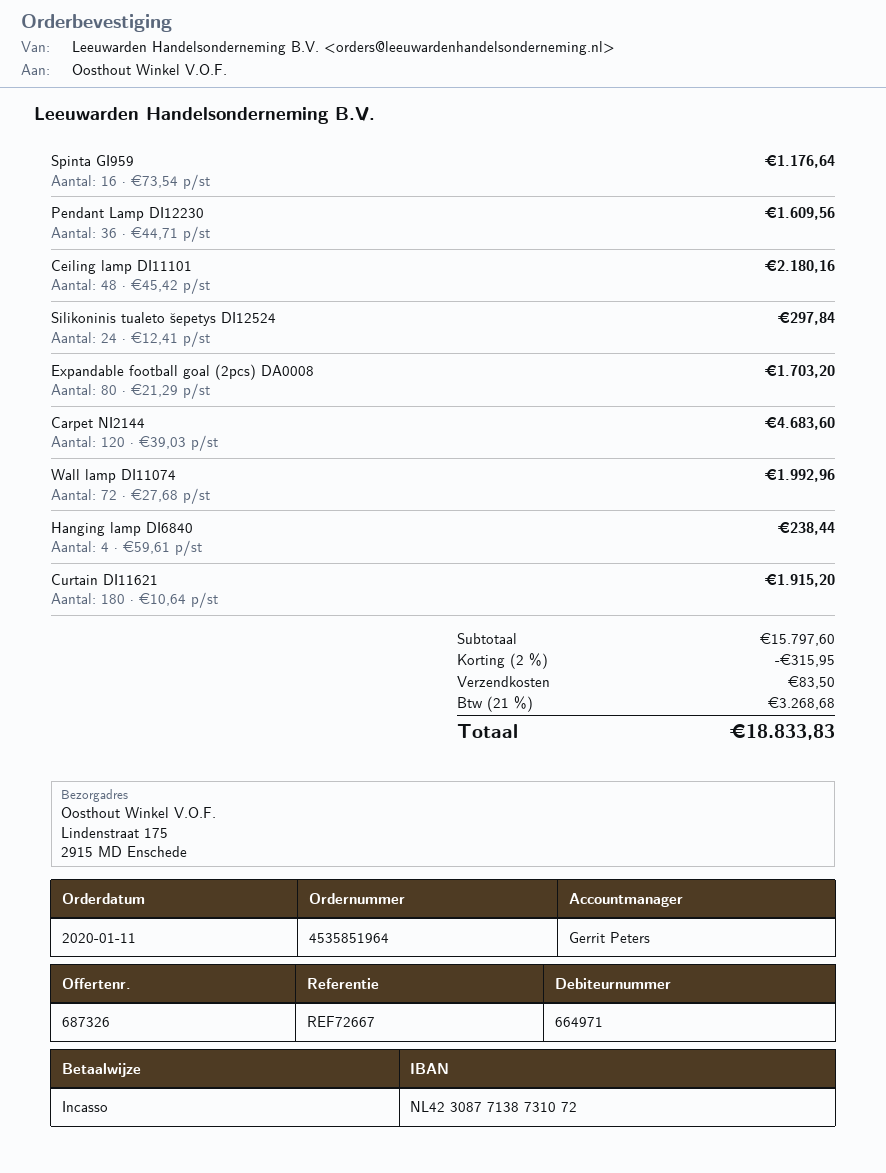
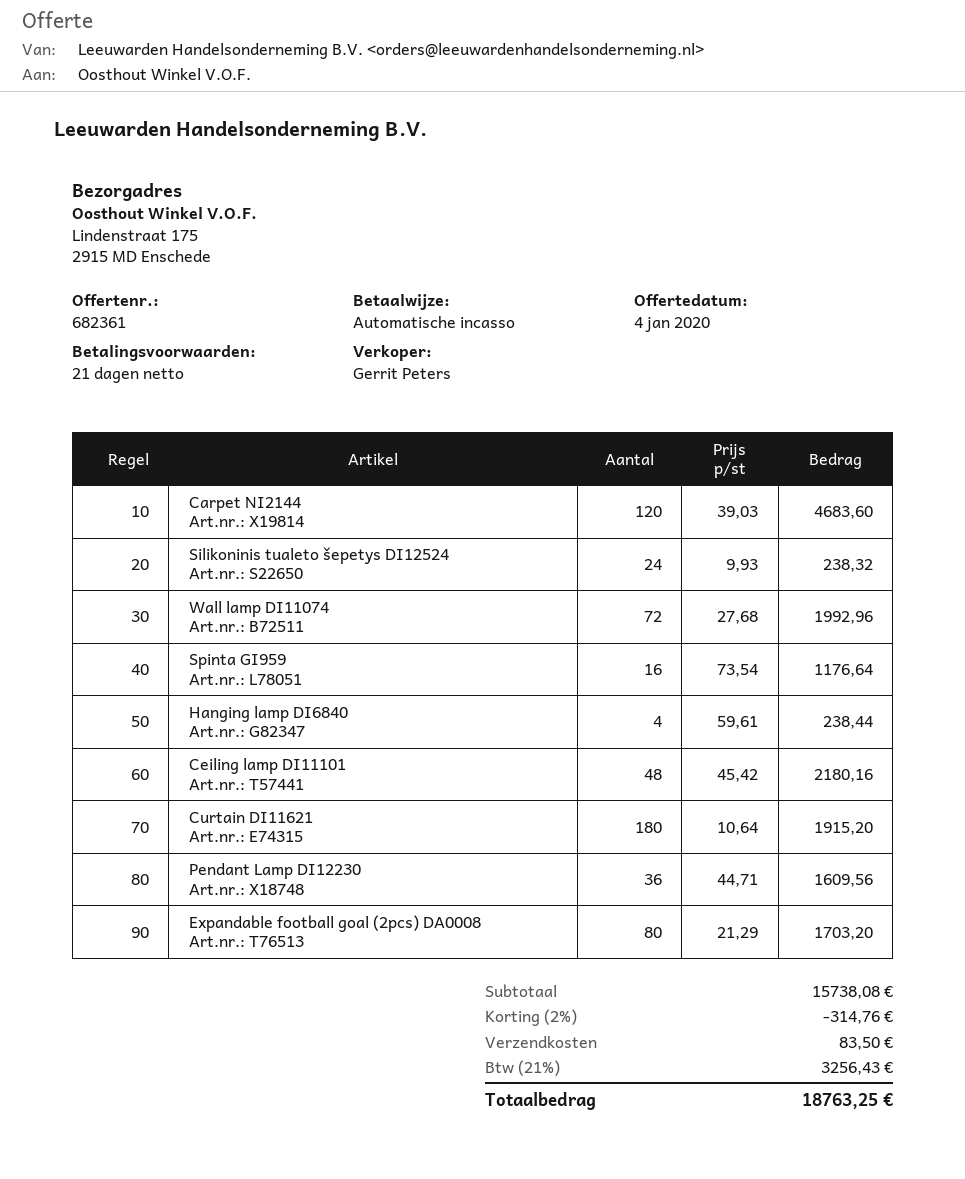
quote number: 687326 -> 682361
Silikoninis tualeto šepetys DI12524: 24 x 12.41 = 297.84 -> 24 x 9.93 = 238.32
subtotal: 15797.60 -> 15738.08
discount: 2% = 315.95 -> 2% = 314.76
tax: 21% = 3268.68 -> 21% = 3256.43
total: 18833.83 -> 18763.25

